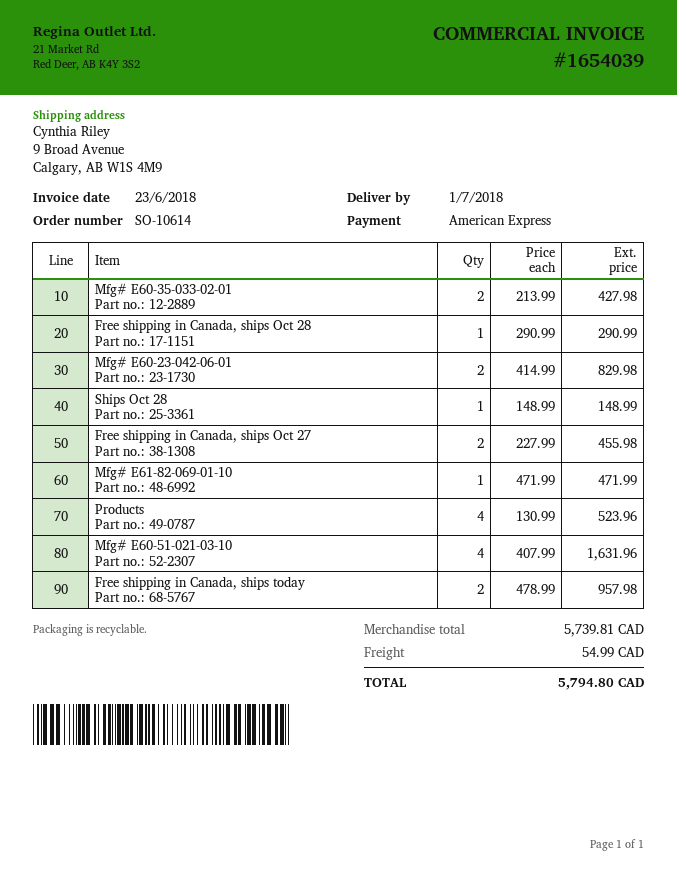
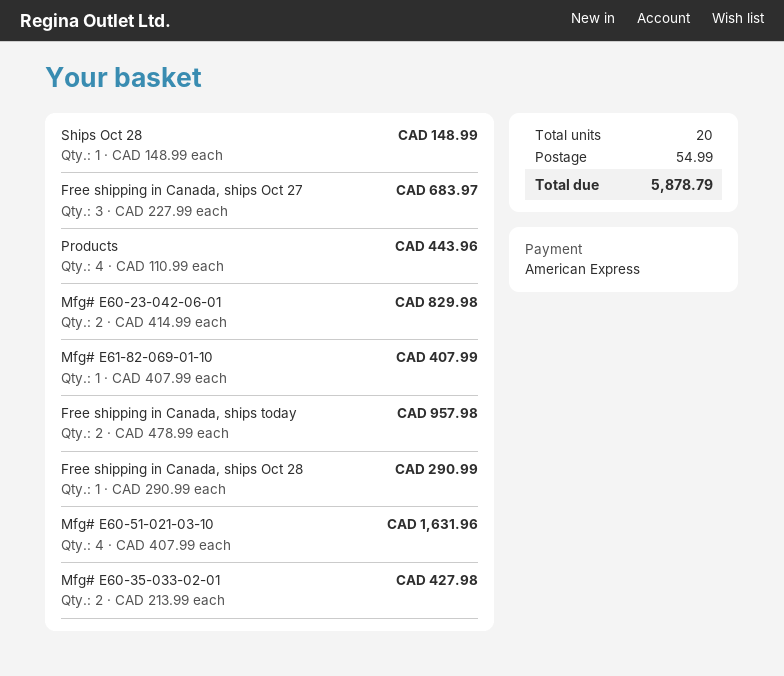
Free shipping in Canada, ships Oct 27: 2 x 227.99 = 455.98 -> 3 x 227.99 = 683.97
Mfg# E61-82-069-01-10: 1 x 471.99 = 471.99 -> 1 x 407.99 = 407.99
Products: 4 x 130.99 = 523.96 -> 4 x 110.99 = 443.96
total: 5794.80 -> 5878.79

